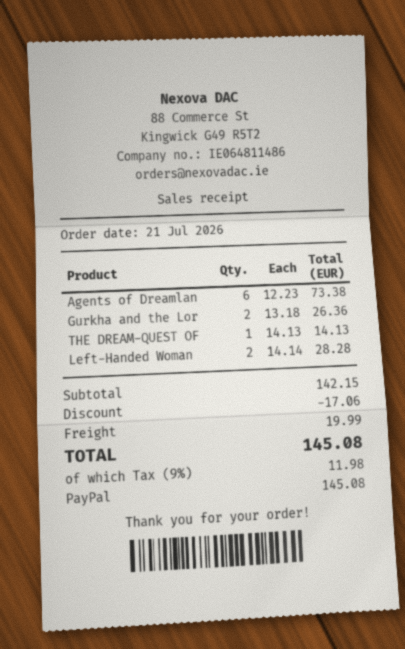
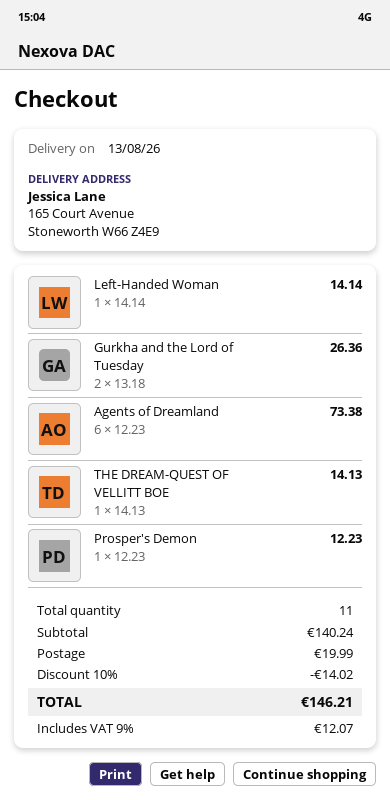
Left-Handed Woman: 2 x 14.14 = 28.28 -> 1 x 14.14 = 14.14
Prosper's Demon: none -> 1 x 12.23 = 12.23
subtotal: 142.15 -> 140.24
discount: 17.06 -> 14.02
tax: 9% = 11.98 -> 9% = 12.07
total: 145.08 -> 146.21

